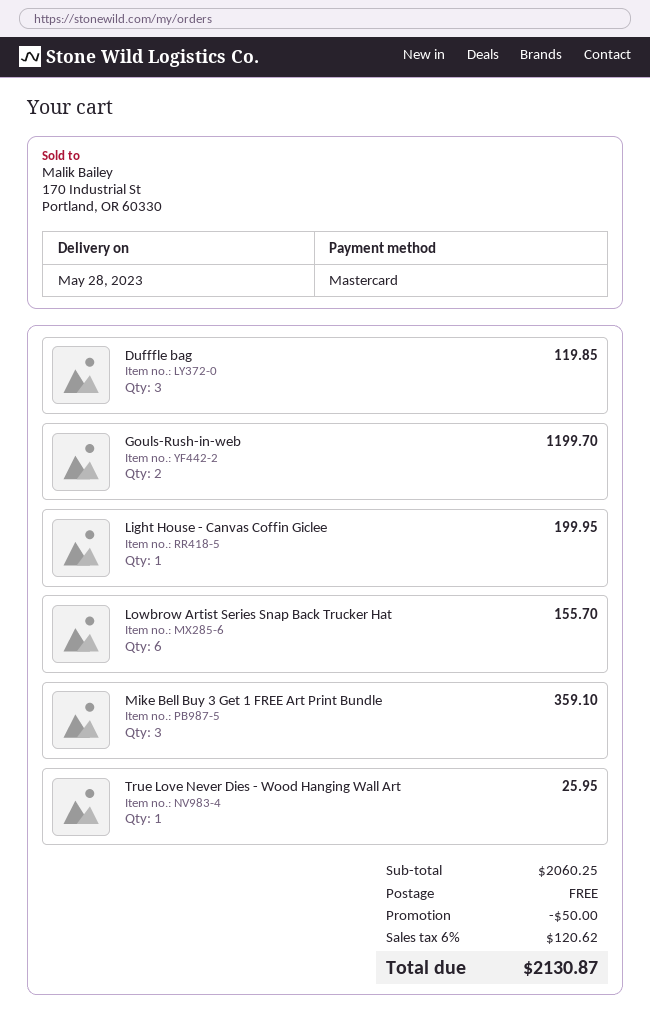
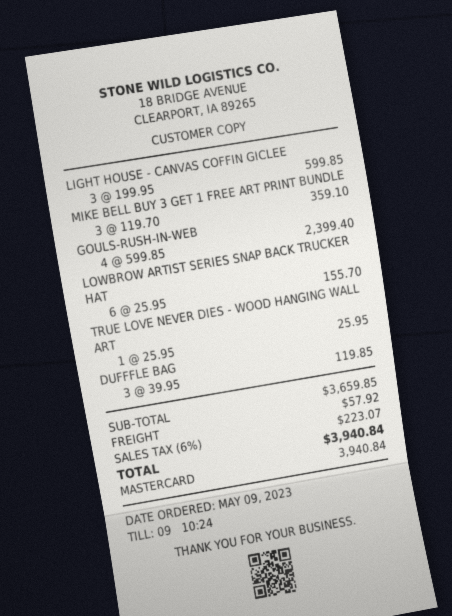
Gouls-Rush-in-web: 2 for 1199.70 -> 4 for 2399.40
Light House - Canvas Coffin Giclee: 1 for 199.95 -> 3 for 599.85
subtotal: 2060.25 -> 3659.85
discount: 50.00 -> none
shipping: 0.00 -> 57.92
tax: 6% = 120.62 -> 6% = 223.07
total: 2130.87 -> 3940.84

